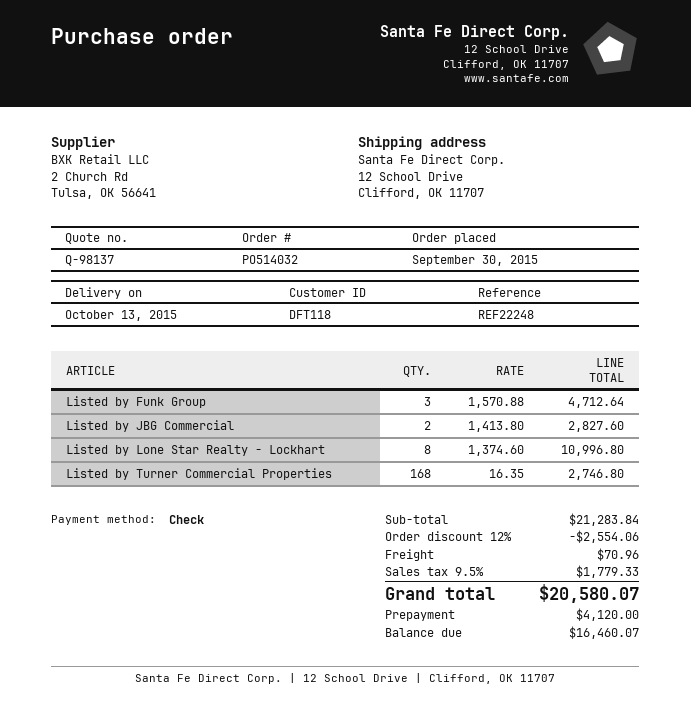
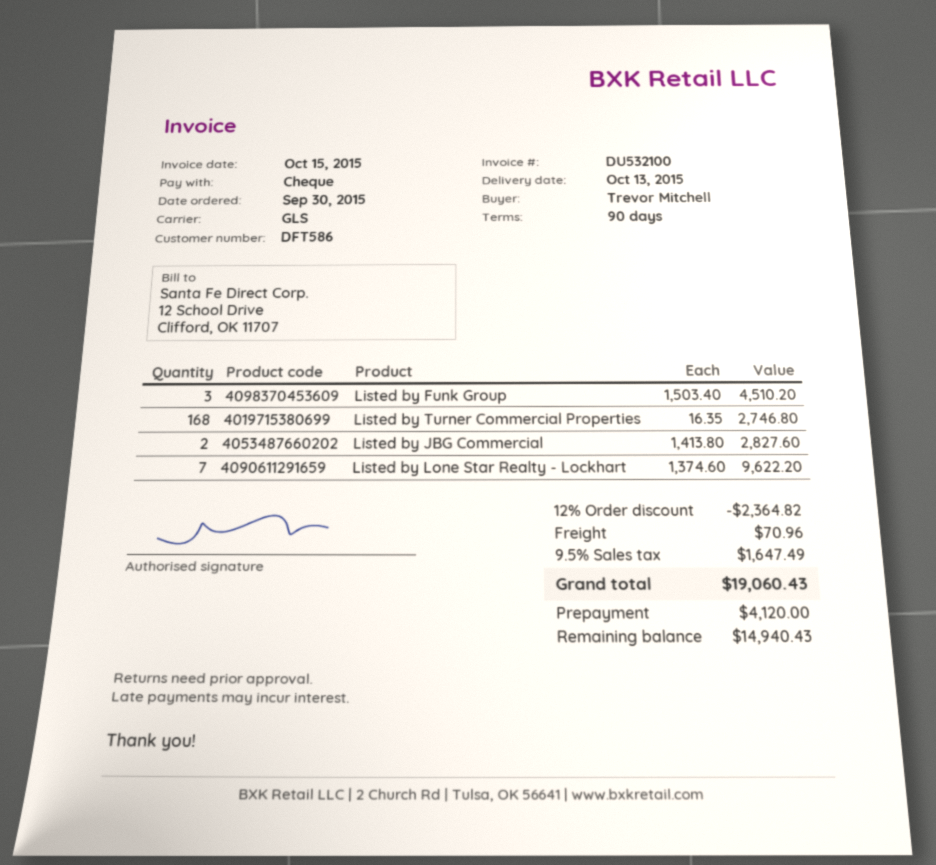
customer number: DFT118 -> DFT586
Listed by Funk Group: 3 x 1570.88 = 4712.64 -> 3 x 1503.40 = 4510.20
Listed by Lone Star Realty - Lockhart: 8 x 1374.60 = 10996.80 -> 7 x 1374.60 = 9622.20
discount: 12% = 2554.06 -> 12% = 2364.82
tax: 9.5% = 1779.33 -> 9.5% = 1647.49
total: 20580.07 -> 19060.43
balance: 16460.07 -> 14940.43

